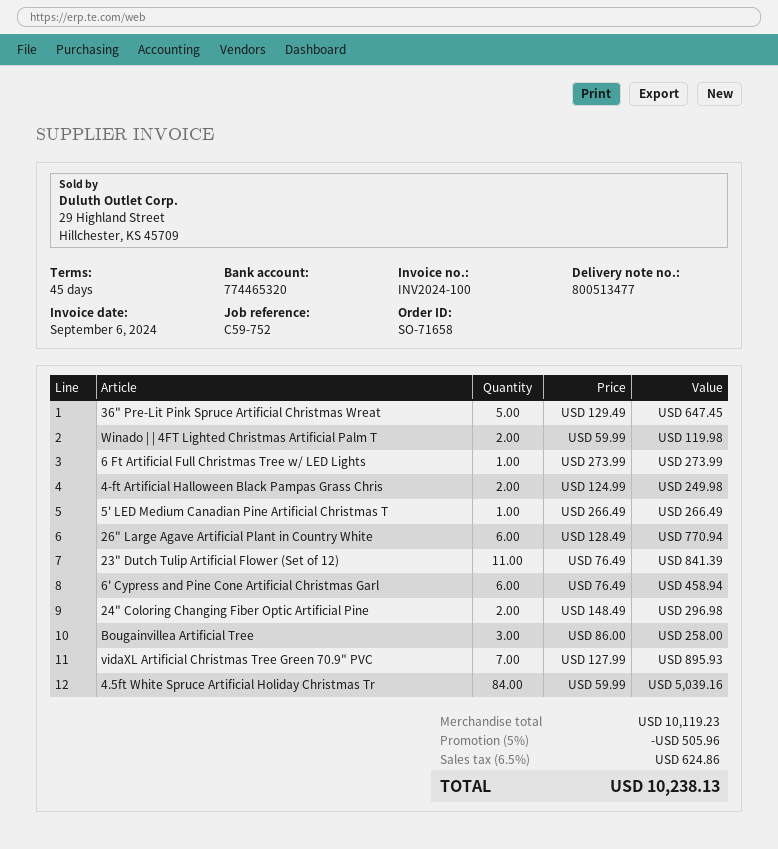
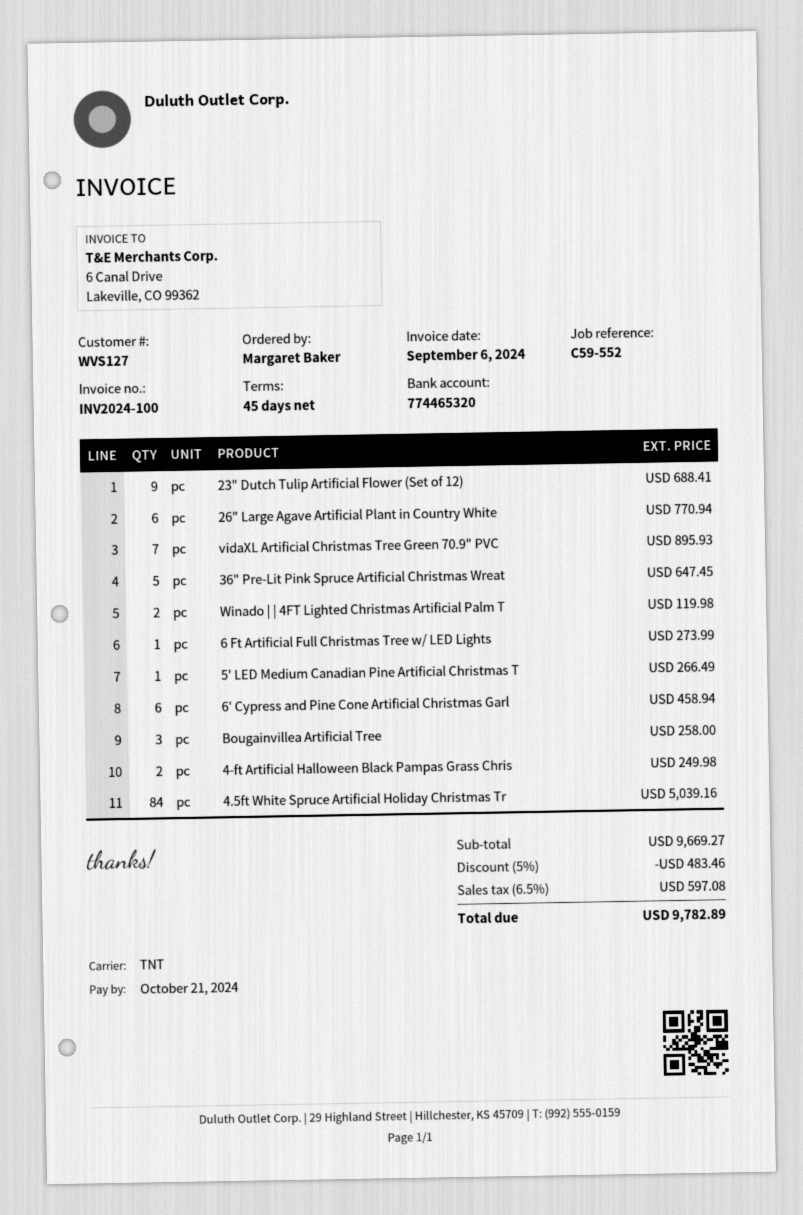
reference: C59-752 -> C59-552
23" Dutch Tulip Artificial Flower (Set of 12): 11 for 841.39 -> 9 for 688.41
24" Coloring Changing Fiber Optic Artificial Pine: 2 for 296.98 -> none
subtotal: 10119.23 -> 9669.27
discount: 5% = 505.96 -> 5% = 483.46
tax: 6.5% = 624.86 -> 6.5% = 597.08
total: 10238.13 -> 9782.89

